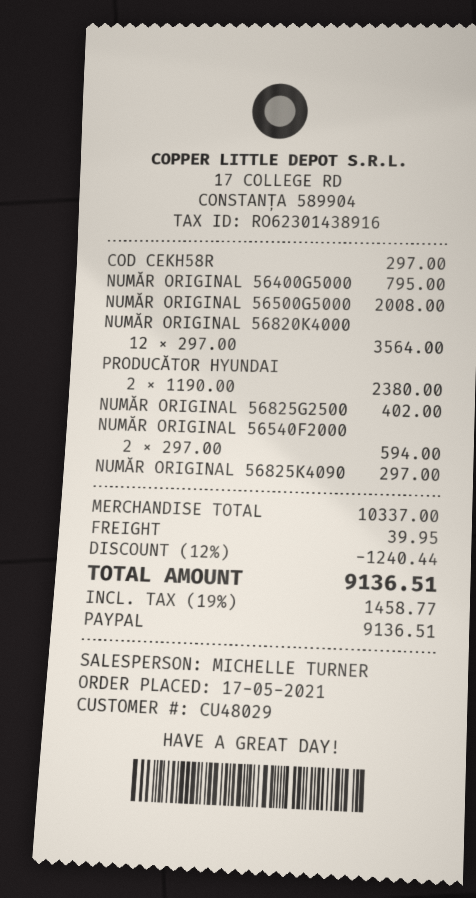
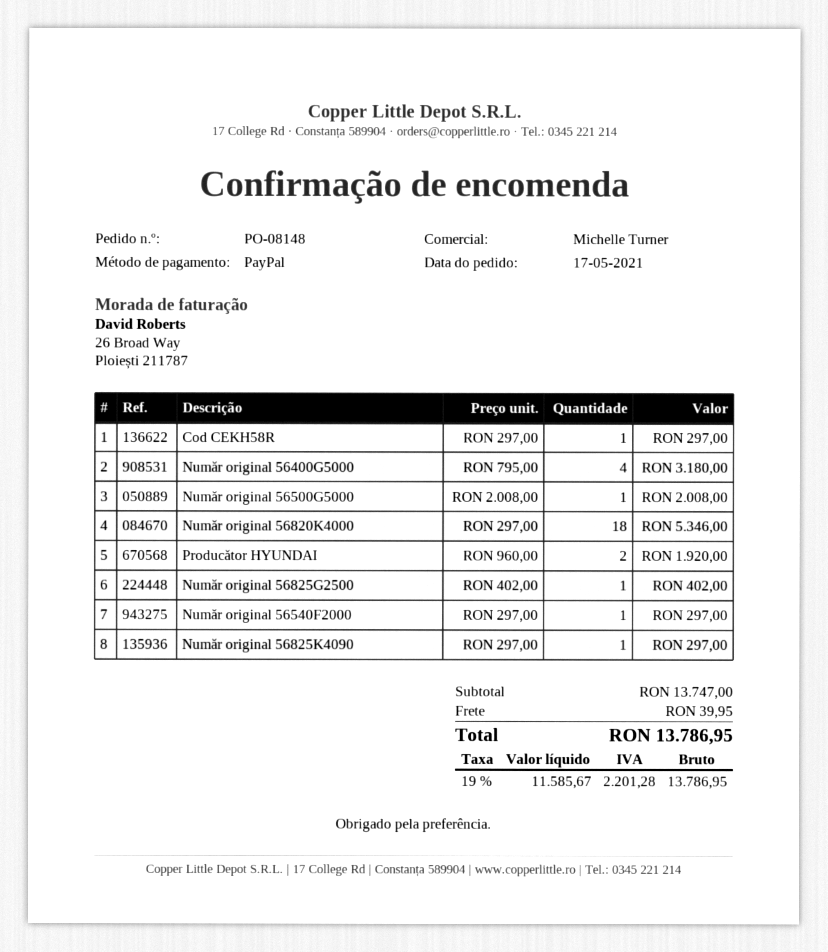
NUMĂR ORIGINAL 56400G5000: 1 x 795.00 = 795.00 -> 4 x 795.00 = 3180.00
NUMĂR ORIGINAL 56820K4000: 12 x 297.00 = 3564.00 -> 18 x 297.00 = 5346.00
PRODUCĂTOR HYUNDAI: 2 x 1190.00 = 2380.00 -> 2 x 960.00 = 1920.00
NUMĂR ORIGINAL 56540F2000: 2 x 297.00 = 594.00 -> 1 x 297.00 = 297.00
subtotal: 10337.00 -> 13747.00
discount: 12% = 1240.44 -> none
tax: 19% = 1458.77 -> 19% = 2201.28
total: 9136.51 -> 13786.95

